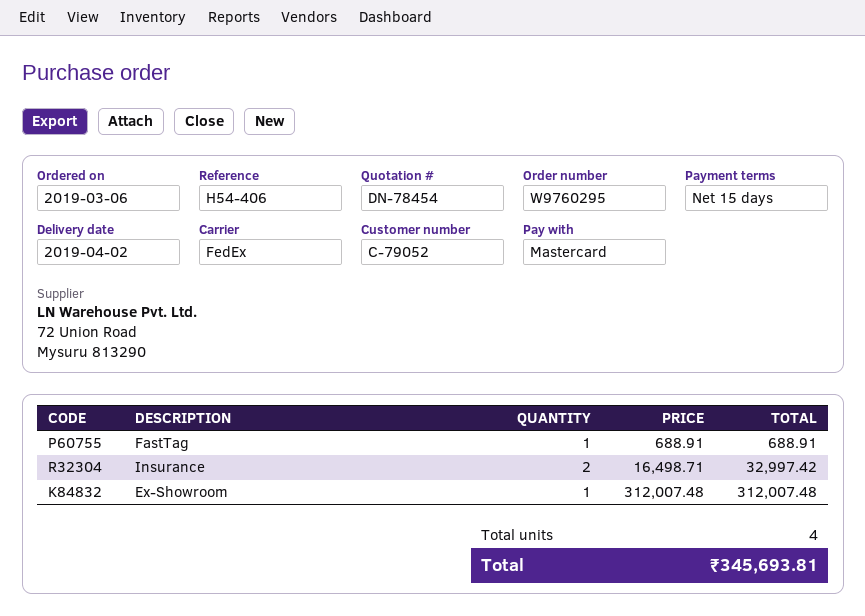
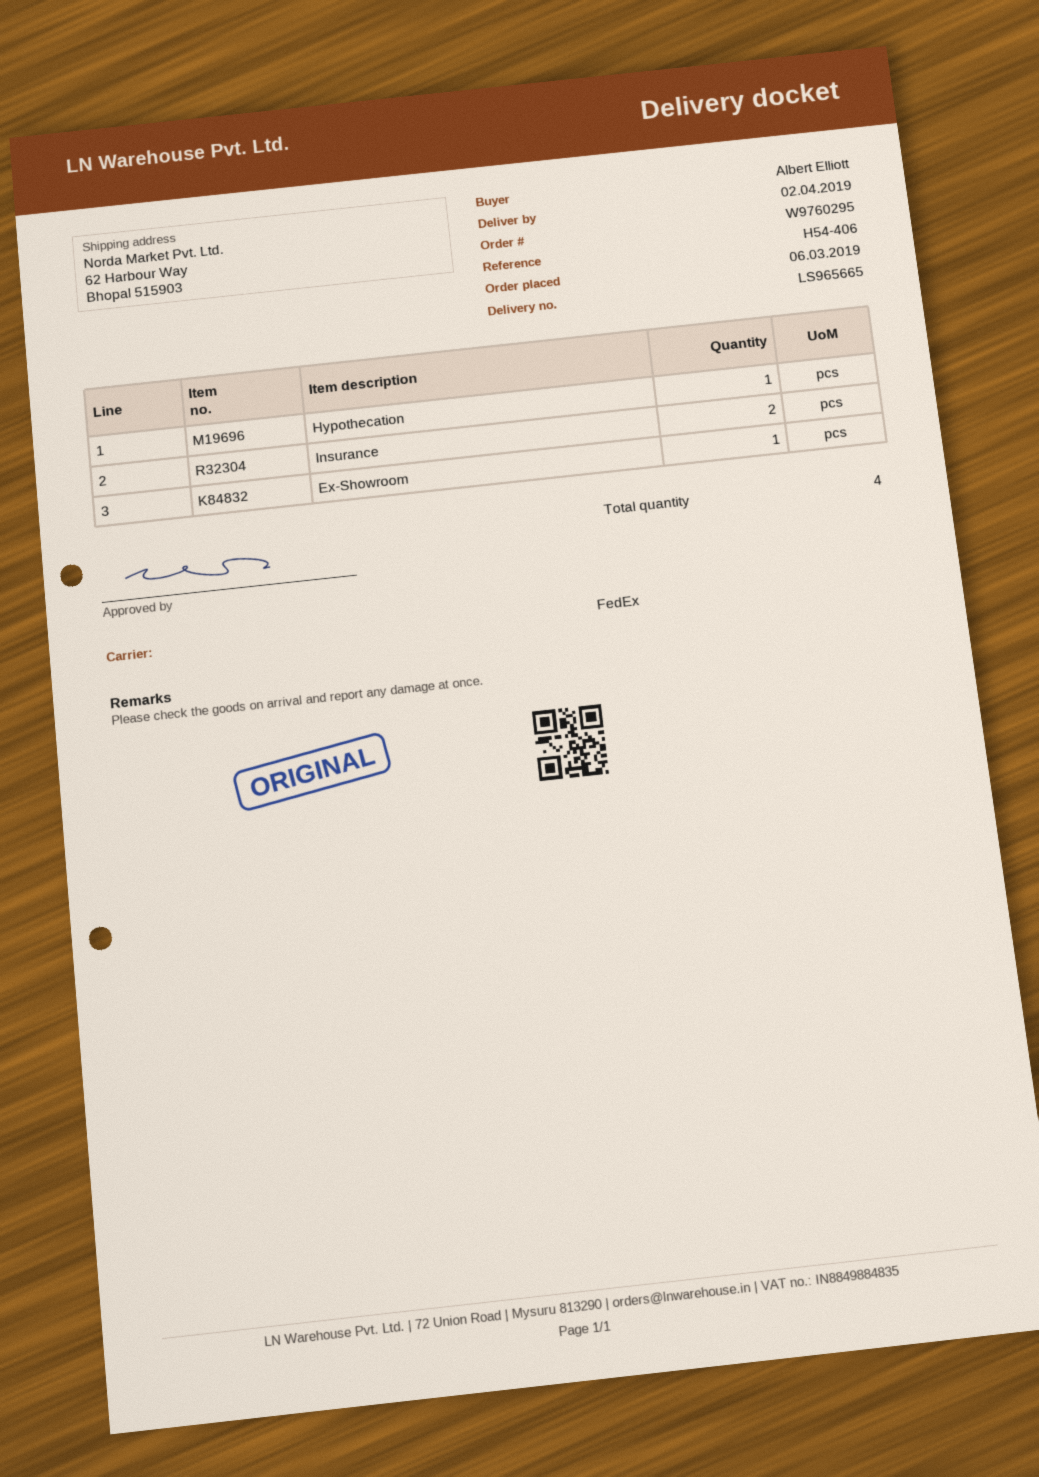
FastTag: 1 -> none
Hypothecation: none -> 1

